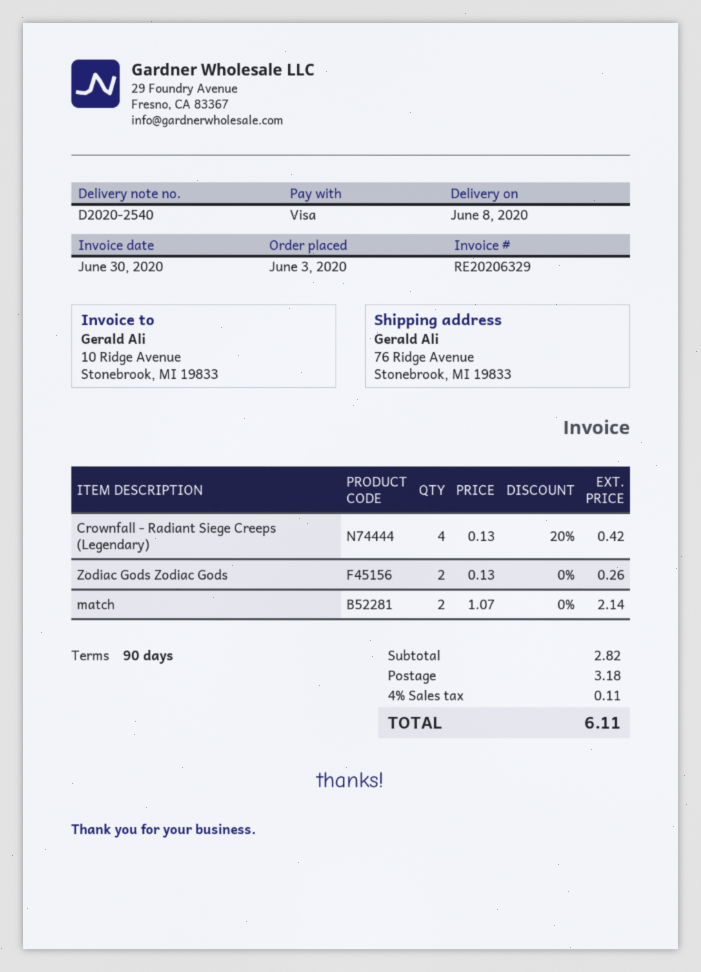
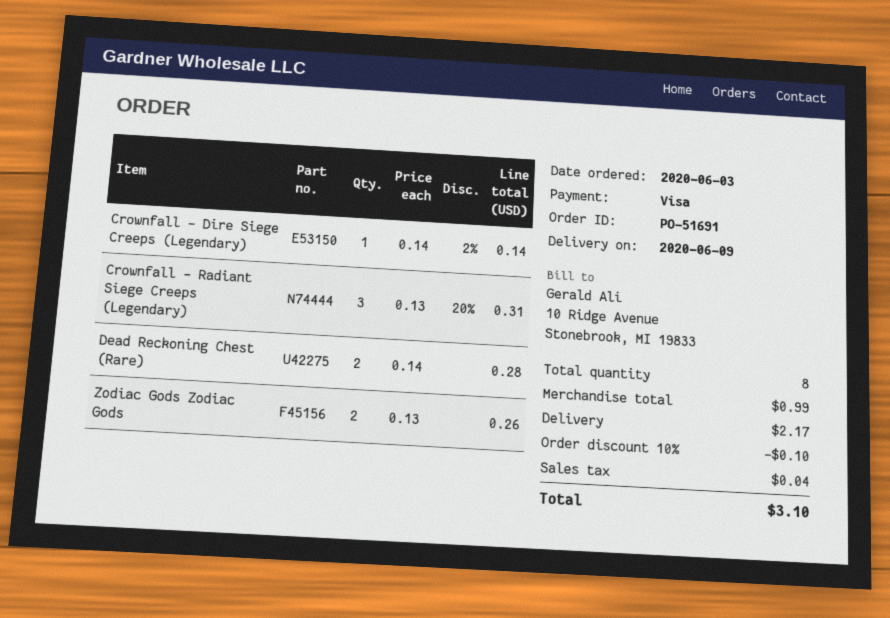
delivery date: 2020-06-08 -> 2020-06-09
Crownfall - Radiant Siege Creeps (Legendary): 4 x 0.13 - 20% = 0.42 -> 3 x 0.13 - 20% = 0.31
match: 2 x 1.07 = 2.14 -> none
Crownfall - Dire Siege Creeps (Legendary): none -> 1 x 0.14 - 2% = 0.14
Dead Reckoning Chest (Rare): none -> 2 x 0.14 = 0.28
subtotal: 2.82 -> 0.99
discount: none -> 10% = 0.10
shipping: 3.18 -> 2.17
tax: 0.11 -> 0.04
total: 6.11 -> 3.10

